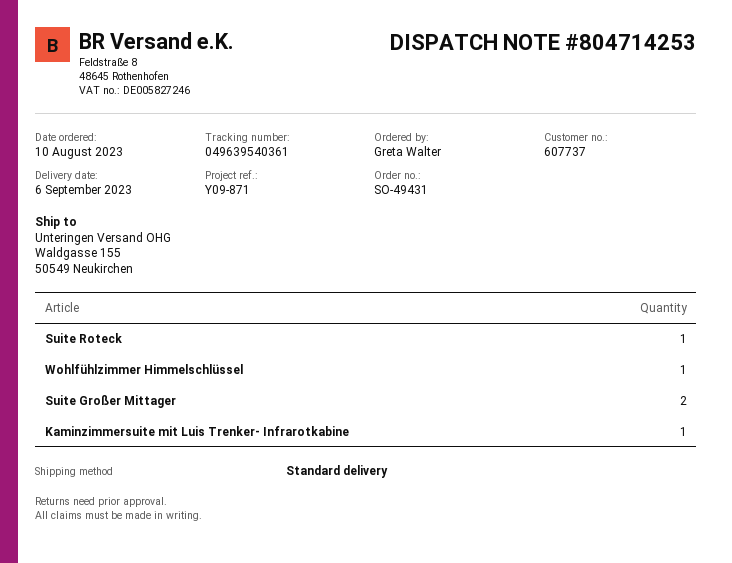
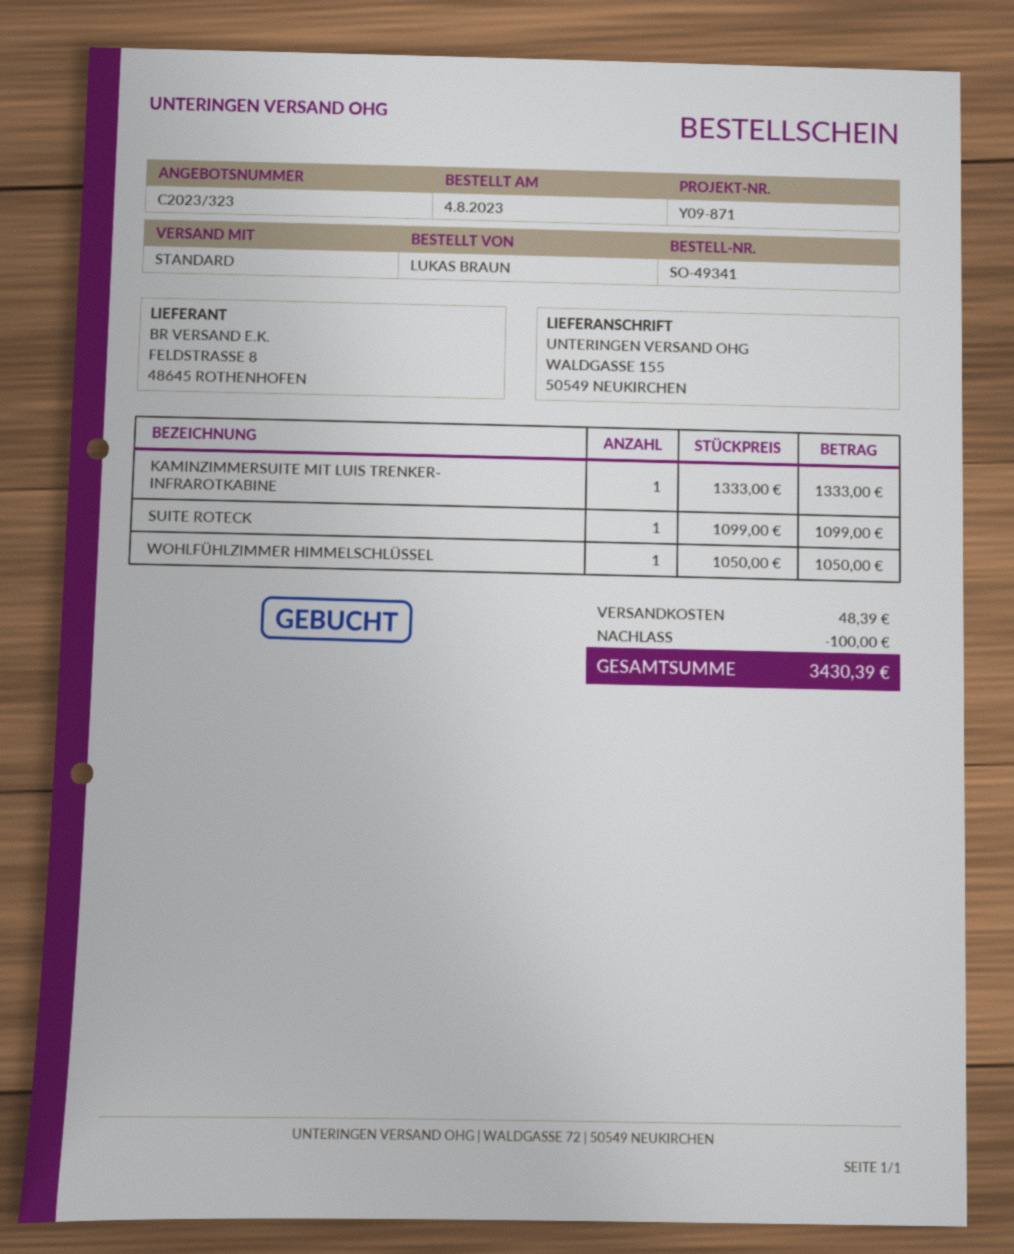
order number: SO-49431 -> SO-49341
order date: 2023-08-10 -> 2023-08-04
ordered by: Greta Walter -> LUKAS BRAUN
Suite Großer Mittager: 2 -> none

